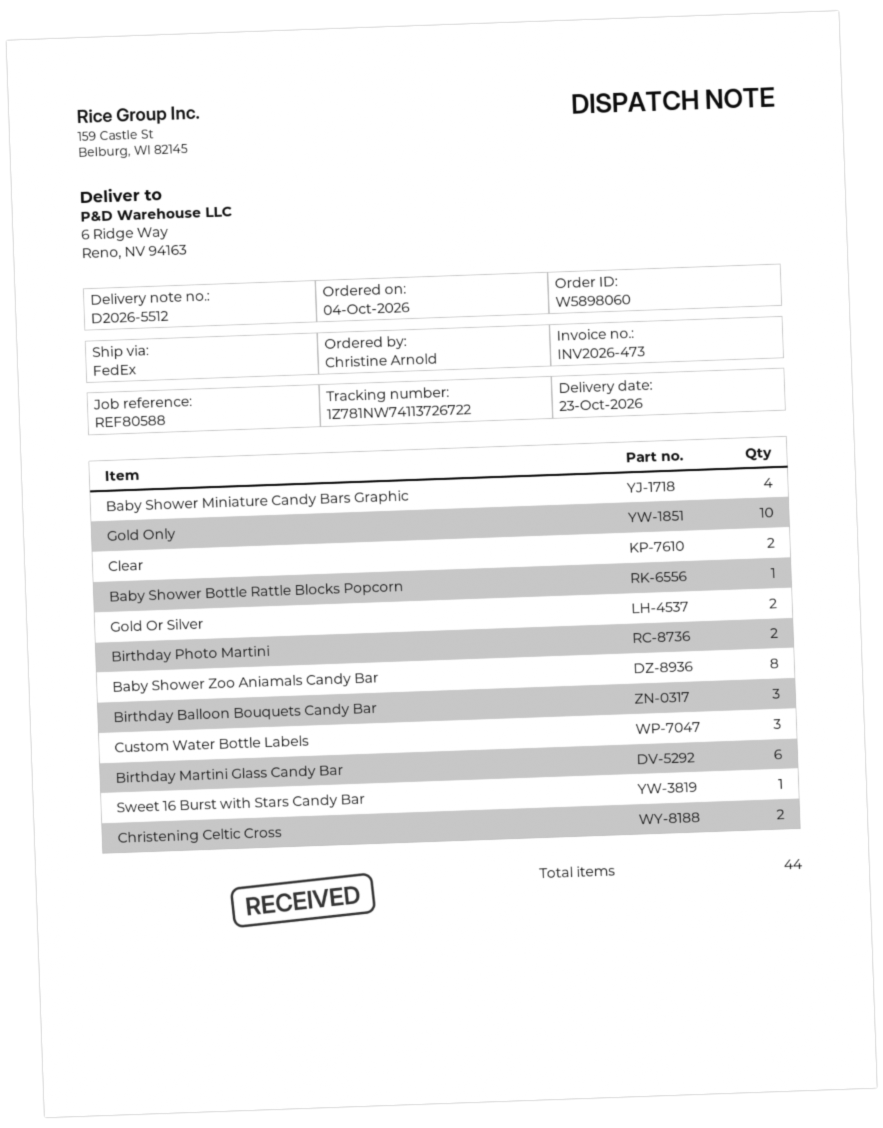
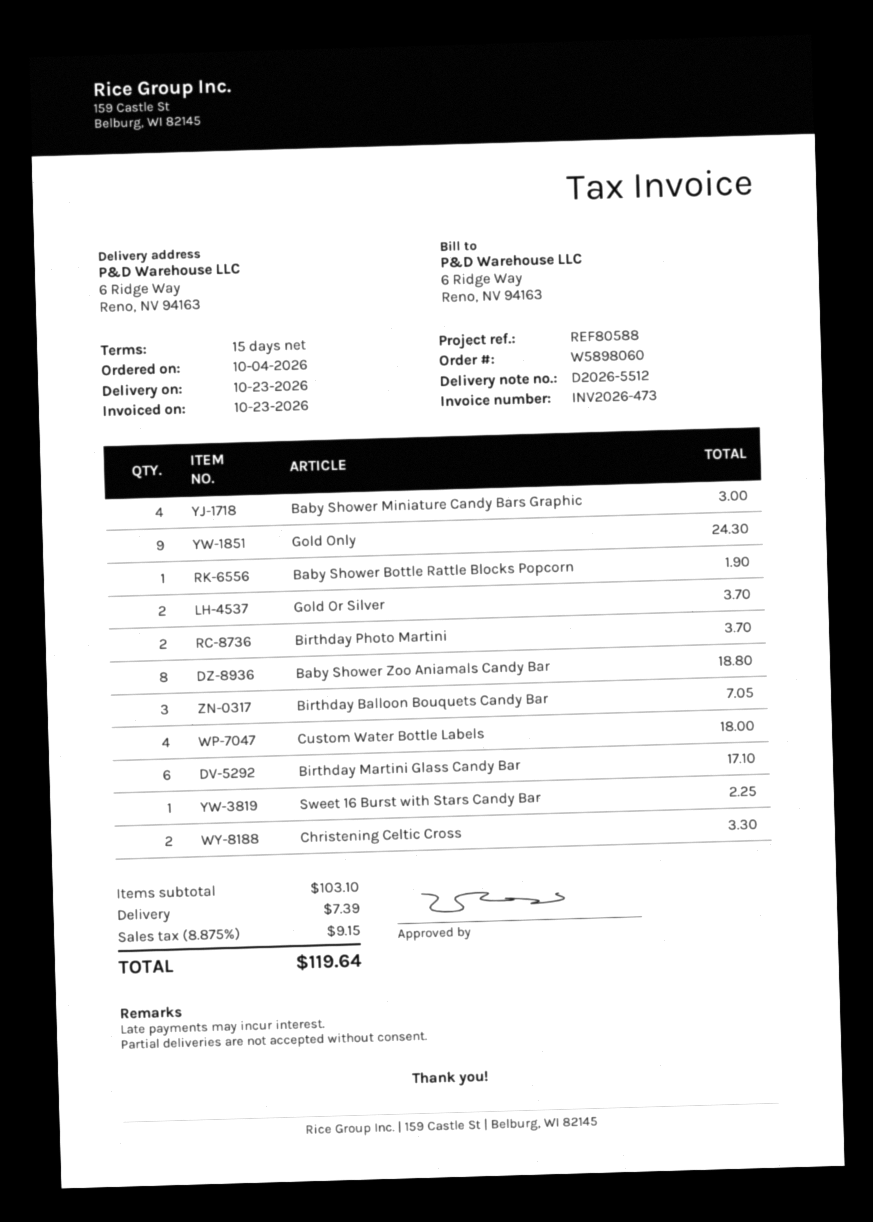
Gold Only: 10 -> 9
Clear: 2 -> none
Custom Water Bottle Labels: 3 -> 4

